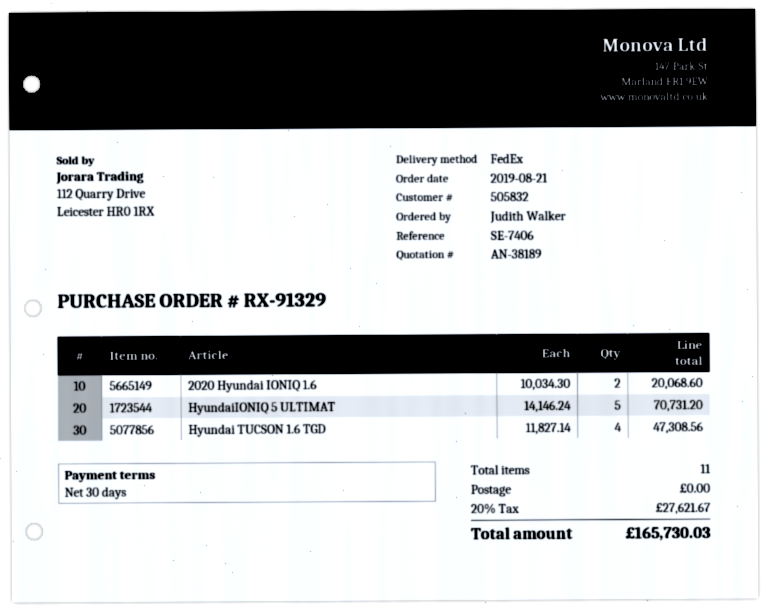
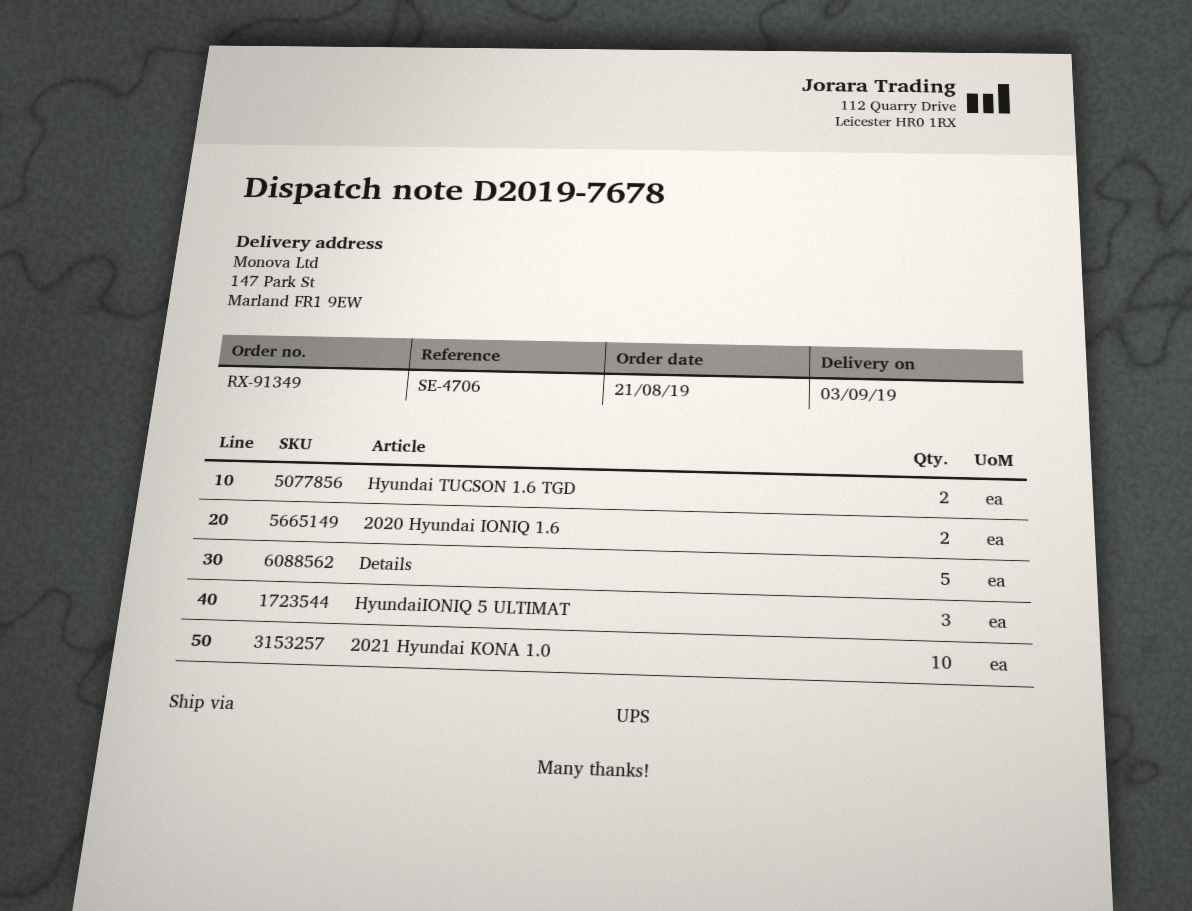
order number: RX-91329 -> RX-91349
reference: SE-7406 -> SE-4706
shipping method: FedEx -> UPS
HyundaiIONIQ 5 ULTIMAT: 5 -> 3
Hyundai TUCSON 1.6 TGD: 4 -> 2
Details: none -> 5
2021 Hyundai KONA 1.0: none -> 10

